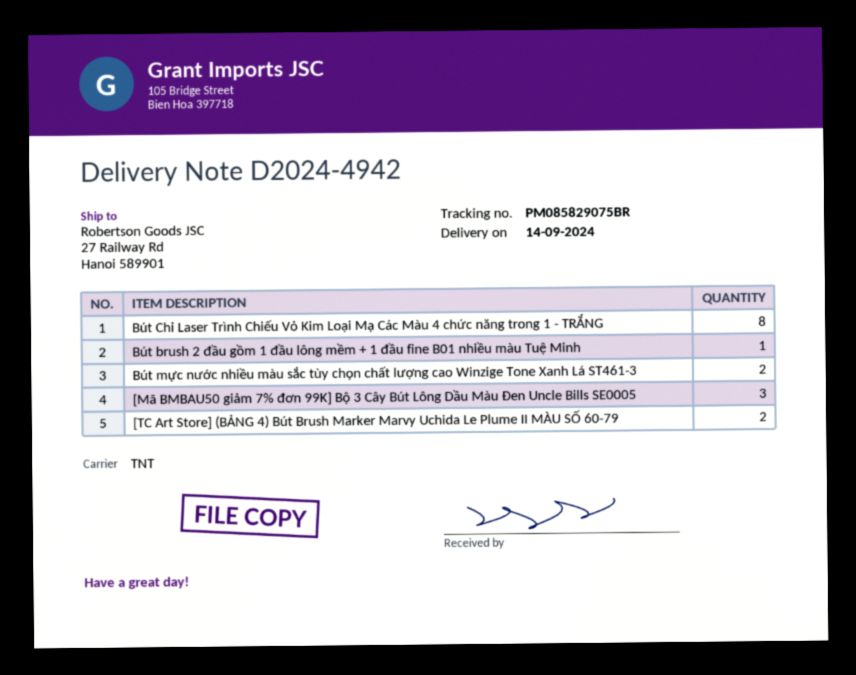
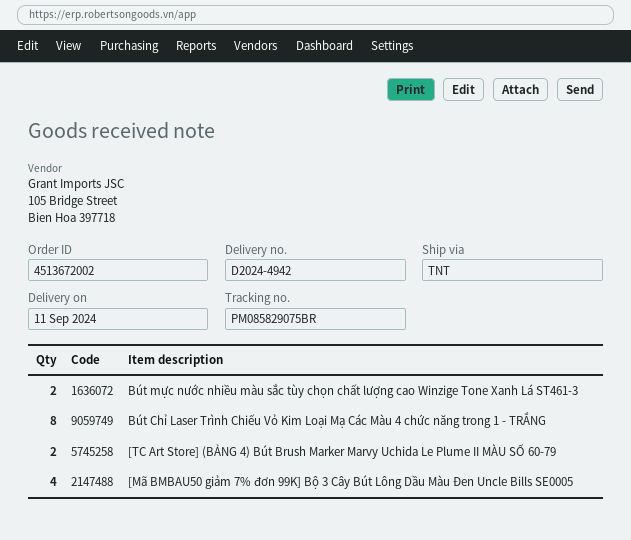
delivery date: 2024-09-14 -> 2024-09-11
Bút brush 2 đầu gồm 1 đầu lông mềm + 1 đầu fine B01 nhiều màu Tuệ Minh: 1 -> none
[Mã BMBAU50 giảm 7% đơn 99K] Bộ 3 Cây Bút Lông Dầu Màu Đen Uncle Bills SE0005: 3 -> 4

